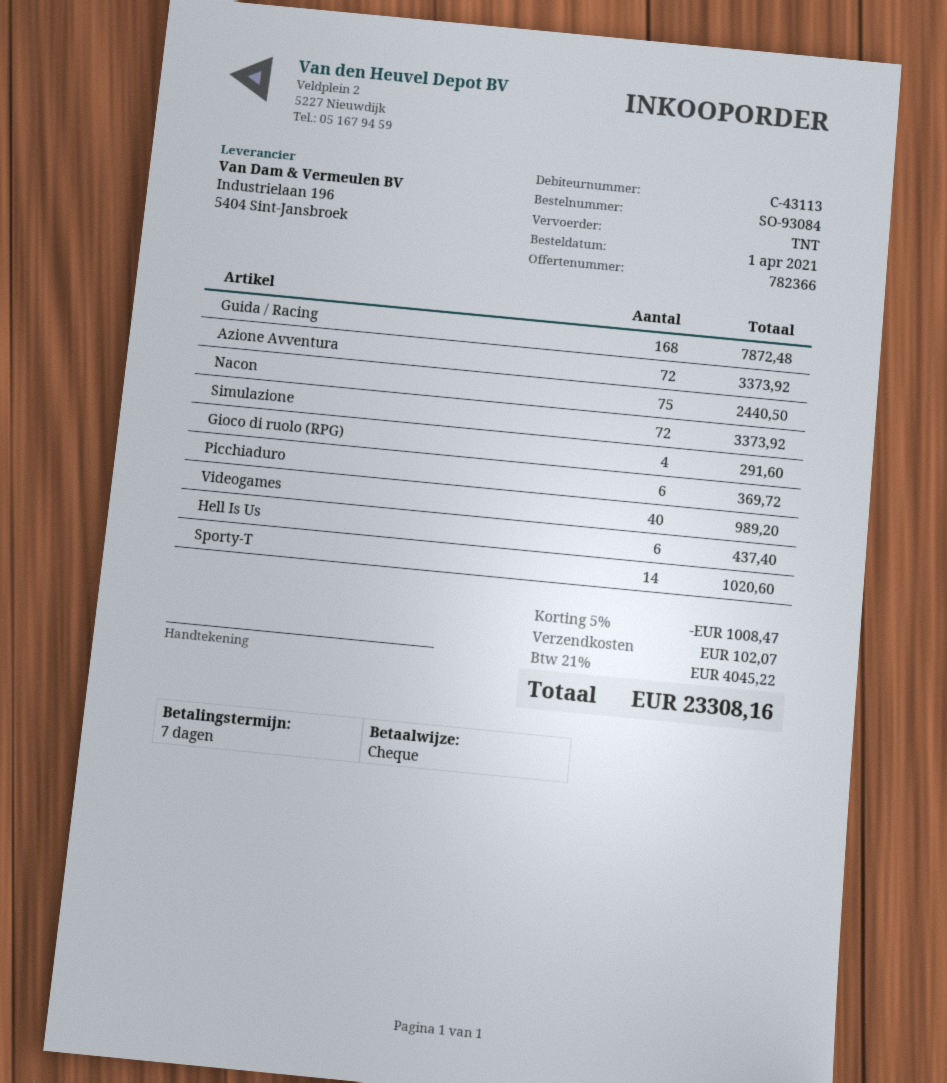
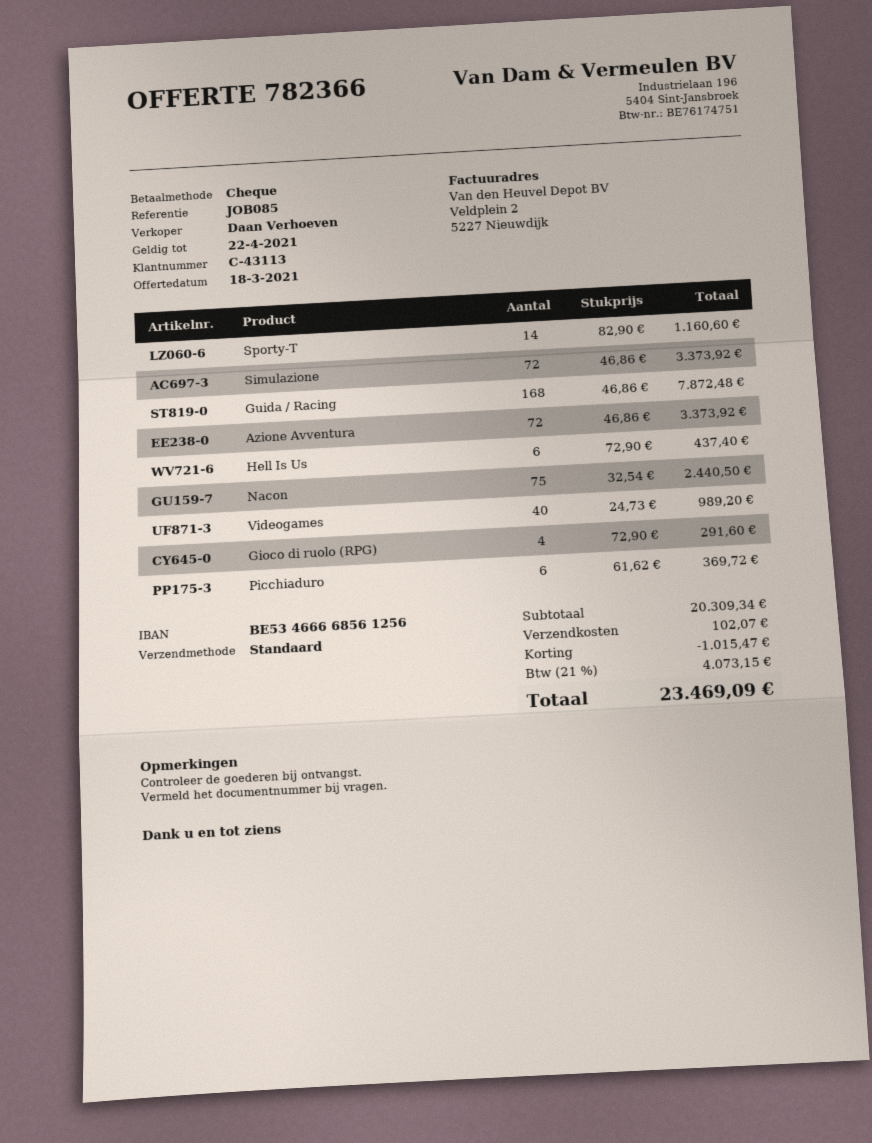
shipping method: TNT -> standard
Sporty-T: 14 for 1020.60 -> 14 for 1160.60
discount: 1008.47 -> 1015.47
tax: 21% = 4045.22 -> 21% = 4073.15
total: 23308.16 -> 23469.09

